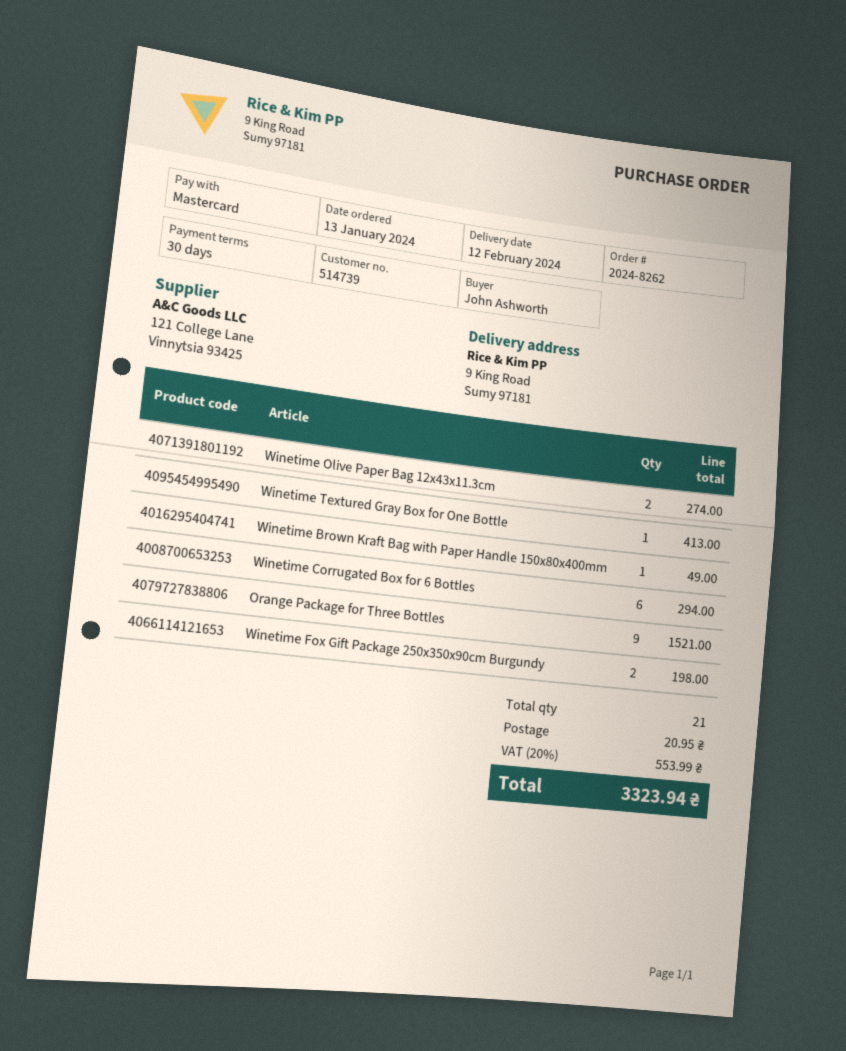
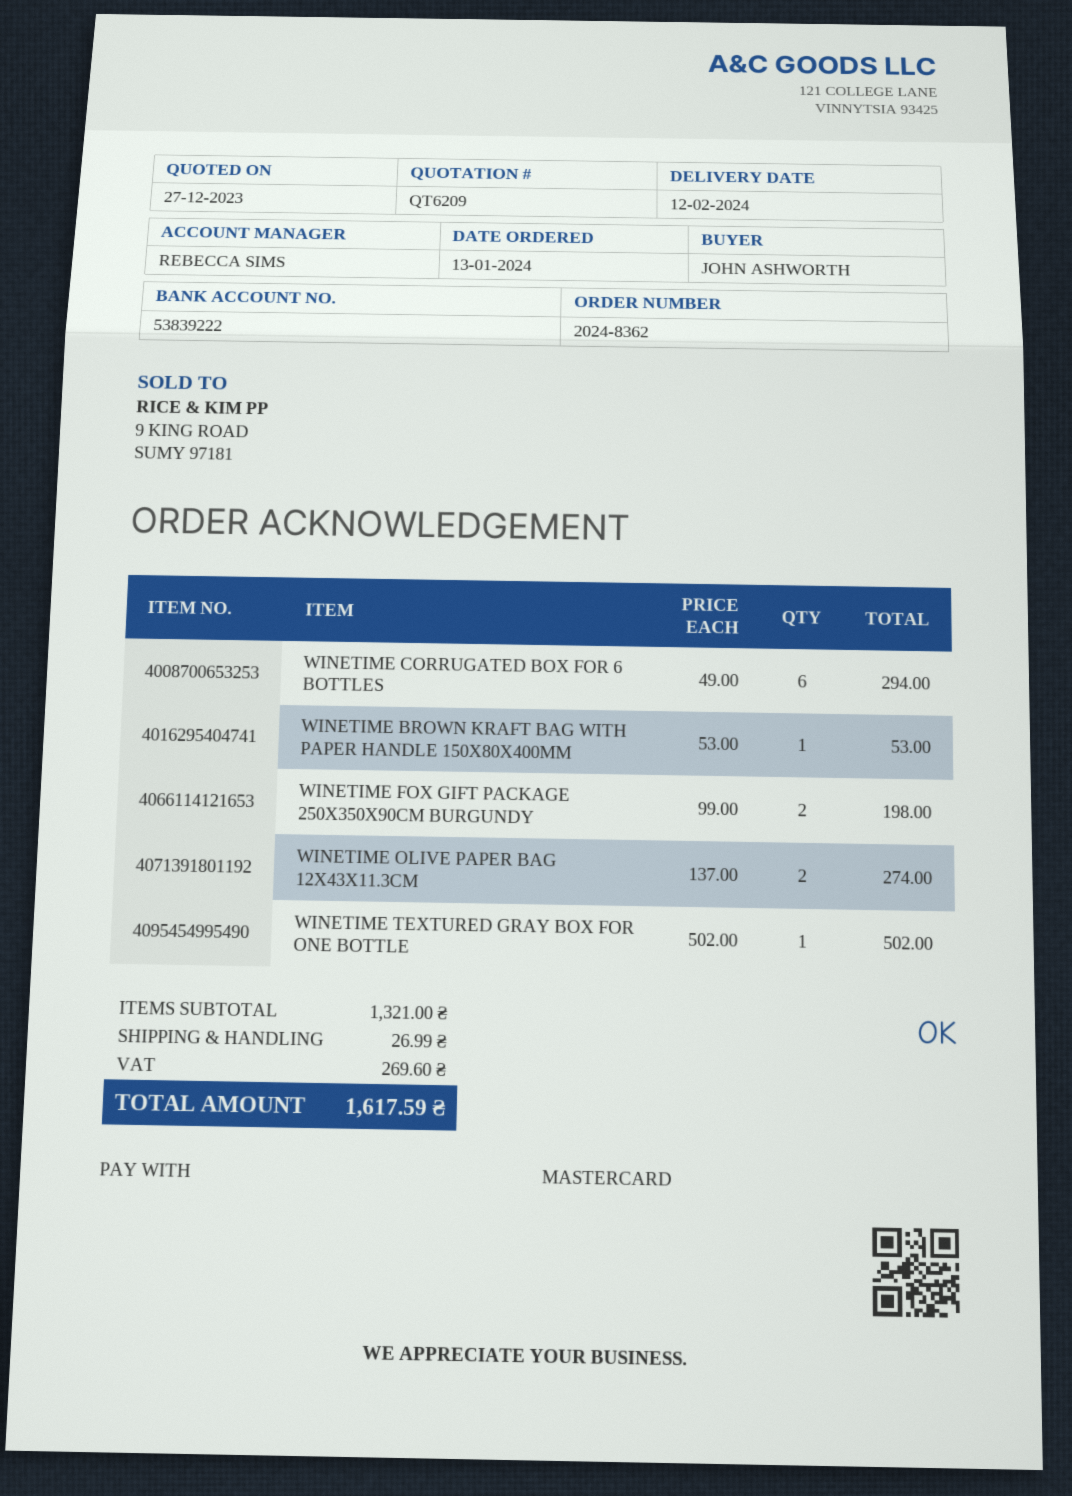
order number: 2024-8262 -> 2024-8362
Winetime Textured Gray Box for One Bottle: 1 for 413.00 -> 1 for 502.00
Winetime Brown Kraft Bag with Paper Handle 150x80x400mm: 1 for 49.00 -> 1 for 53.00
Orange Package for Three Bottles: 9 for 1521.00 -> none
shipping: 20.95 -> 26.99
tax: 553.99 -> 269.60
total: 3323.94 -> 1617.59

